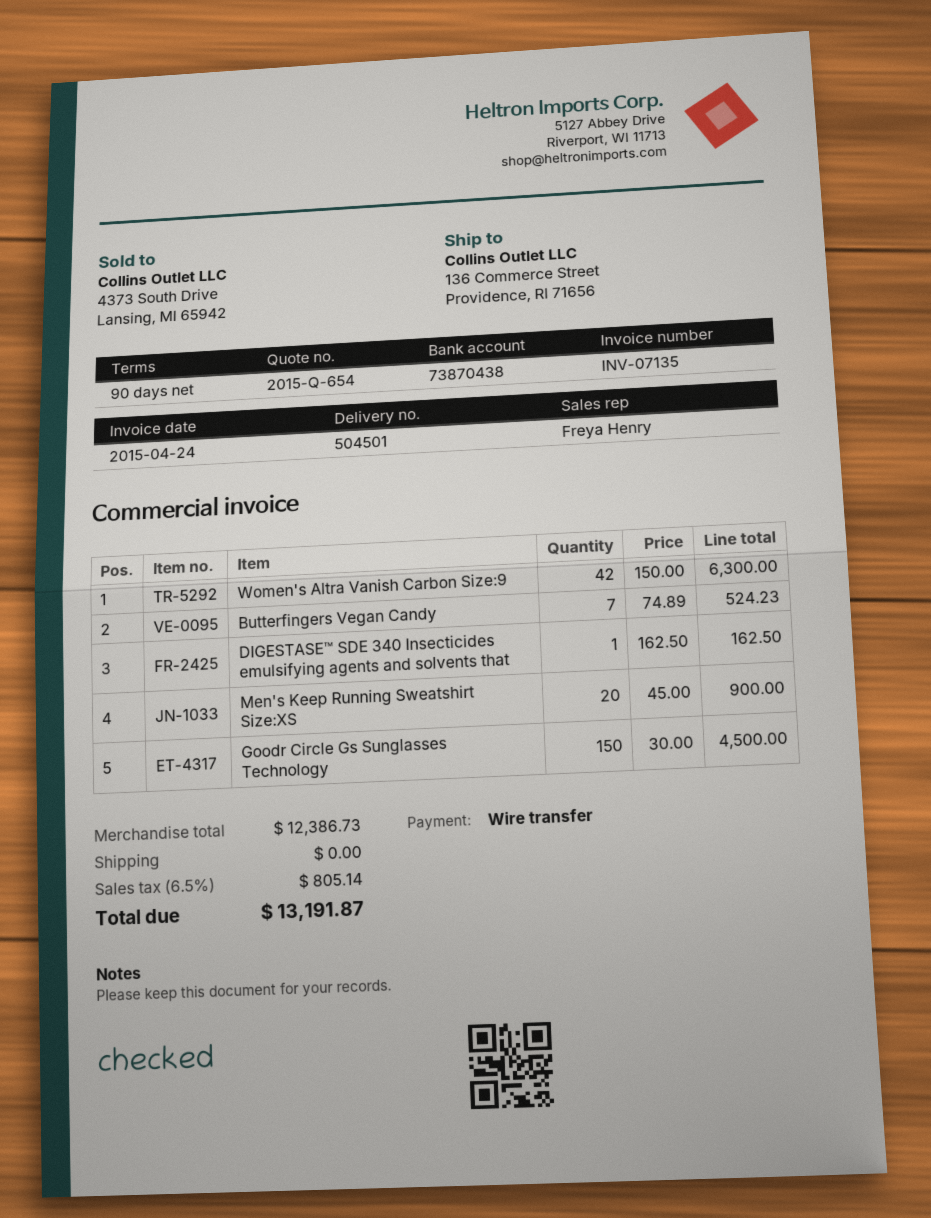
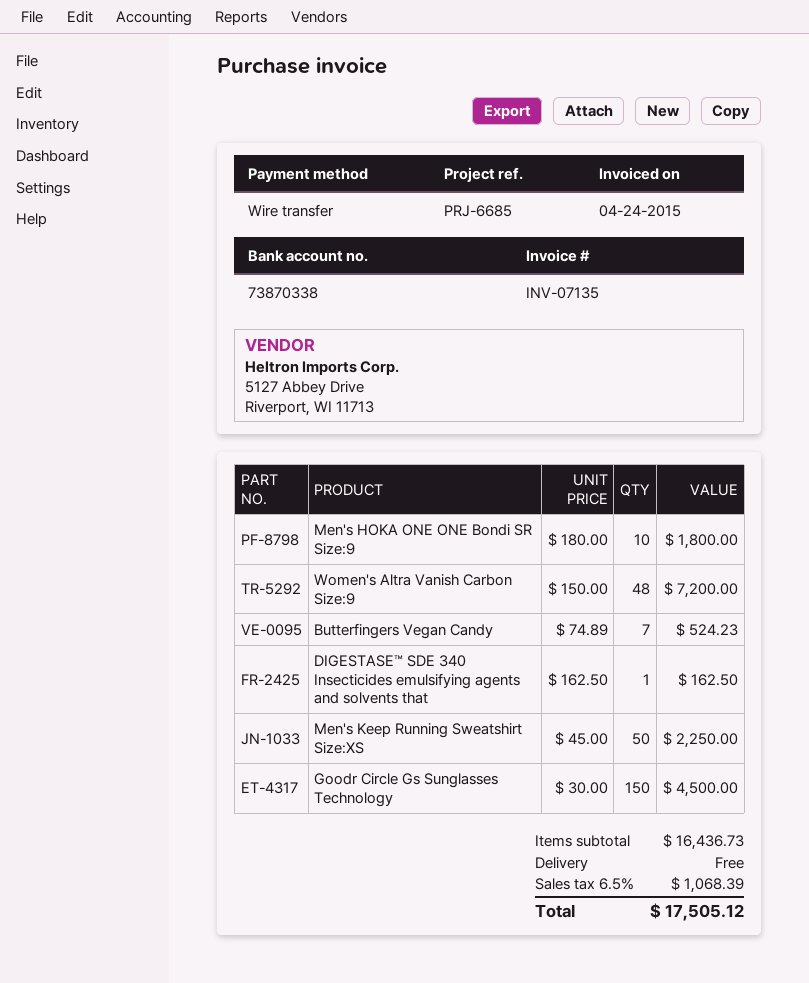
bank account: 73870438 -> 73870338
Women's Altra Vanish Carbon Size:9: 42 x 150.00 = 6300.00 -> 48 x 150.00 = 7200.00
Men's Keep Running Sweatshirt Size:XS: 20 x 45.00 = 900.00 -> 50 x 45.00 = 2250.00
Men's HOKA ONE ONE Bondi SR Size:9: none -> 10 x 180.00 = 1800.00
subtotal: 12386.73 -> 16436.73
tax: 6.5% = 805.14 -> 6.5% = 1068.39
total: 13191.87 -> 17505.12

